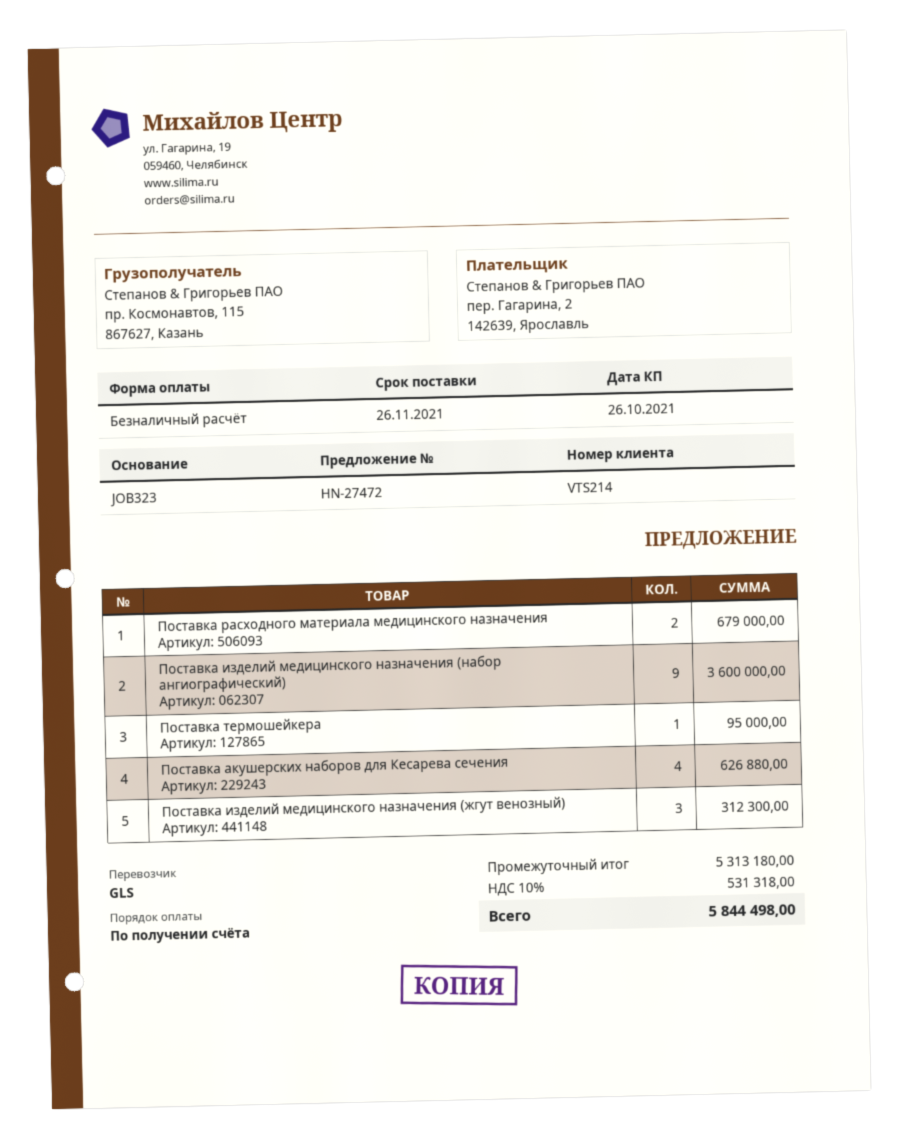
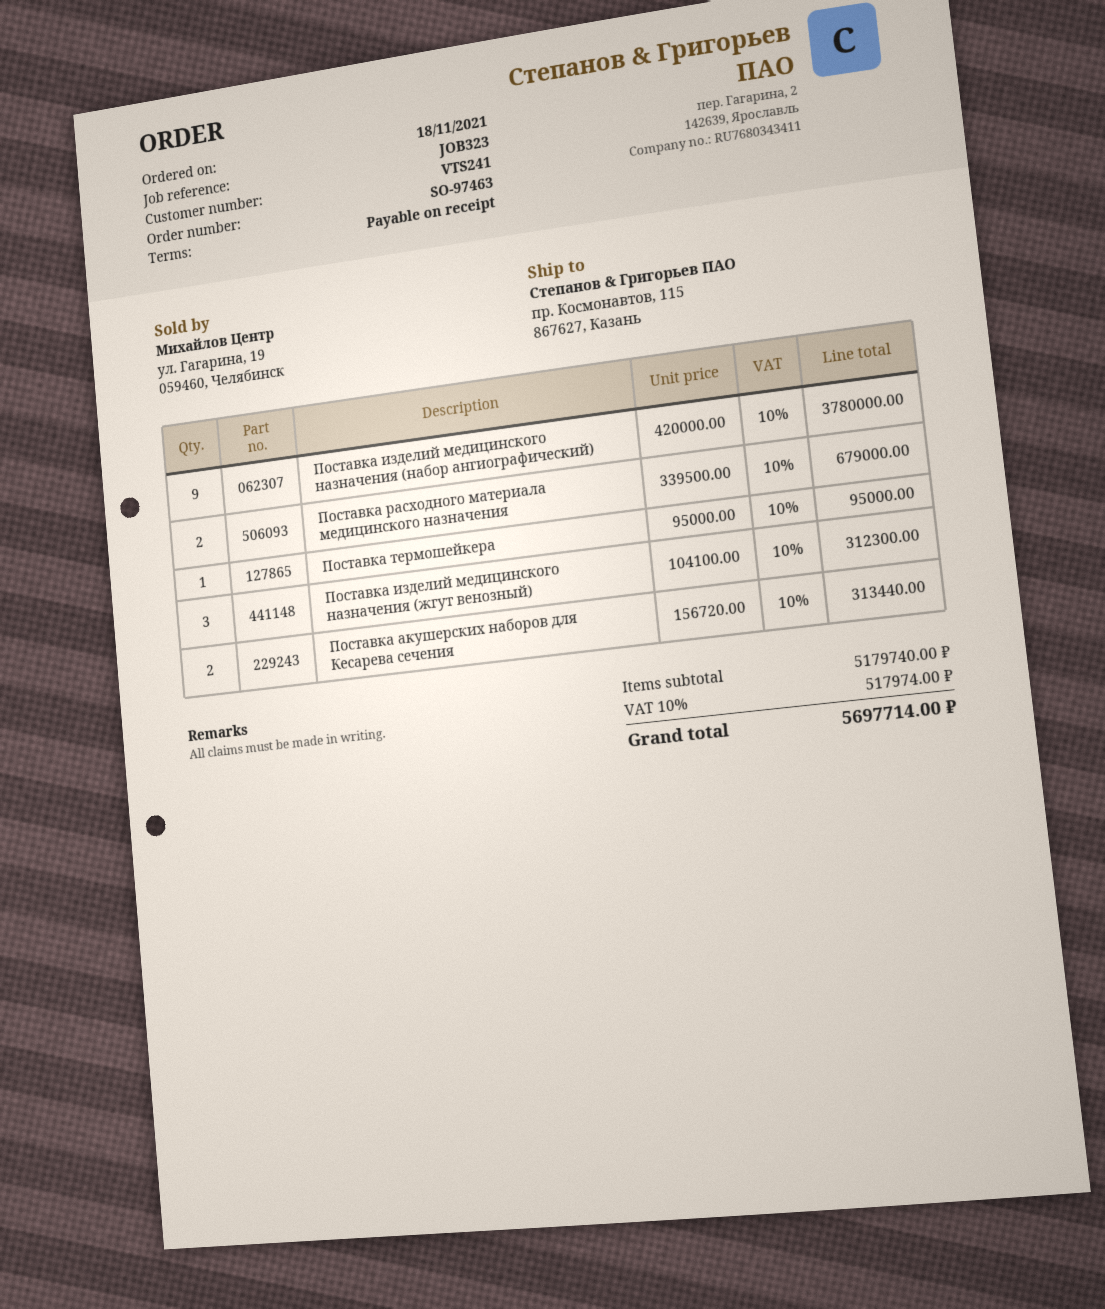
customer number: VTS214 -> VTS241
Поставка изделий медицинского назначения (набор ангиографический): 9 for 3600000.00 -> 9 for 3780000.00
Поставка акушерских наборов для Кесарева сечения: 4 for 626880.00 -> 2 for 313440.00
subtotal: 5313180.00 -> 5179740.00
tax: 10% = 531318.00 -> 10% = 517974.00
total: 5844498.00 -> 5697714.00

